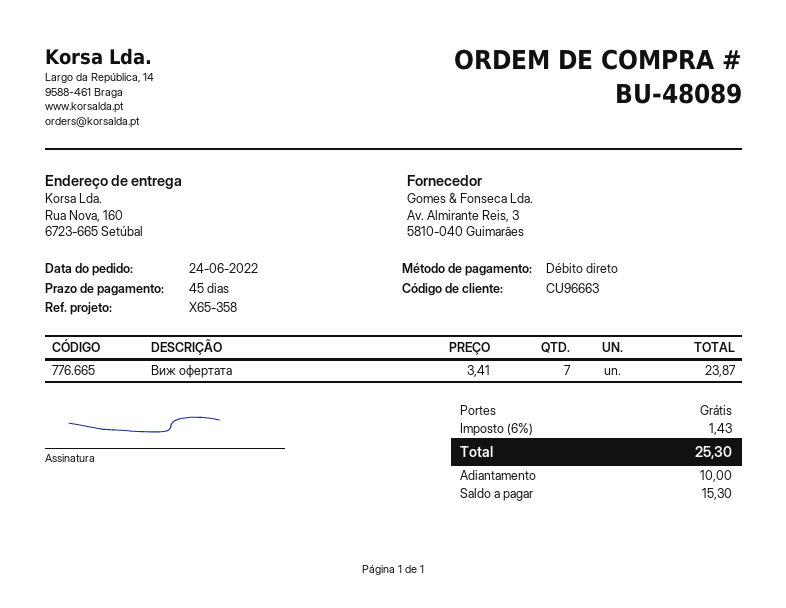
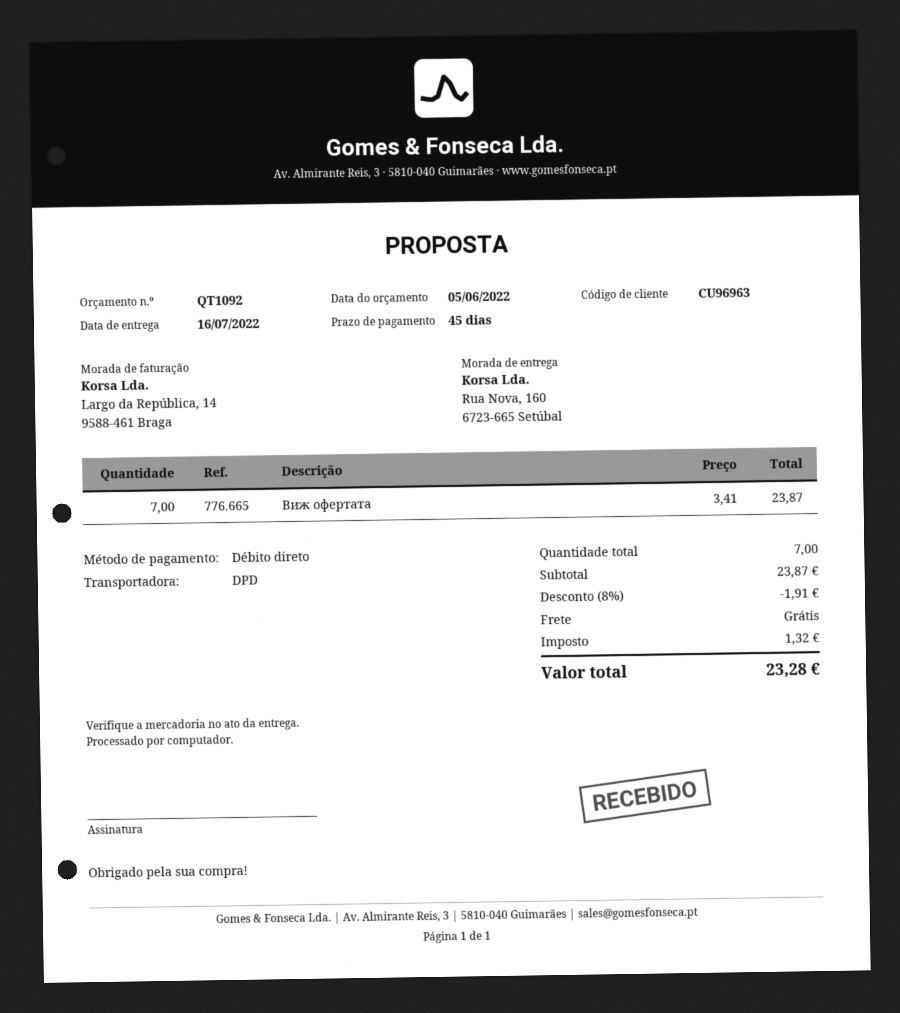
customer number: CU96663 -> CU96963
discount: none -> 8% = 1.91
tax: 1.43 -> 1.32
total: 25.30 -> 23.28

